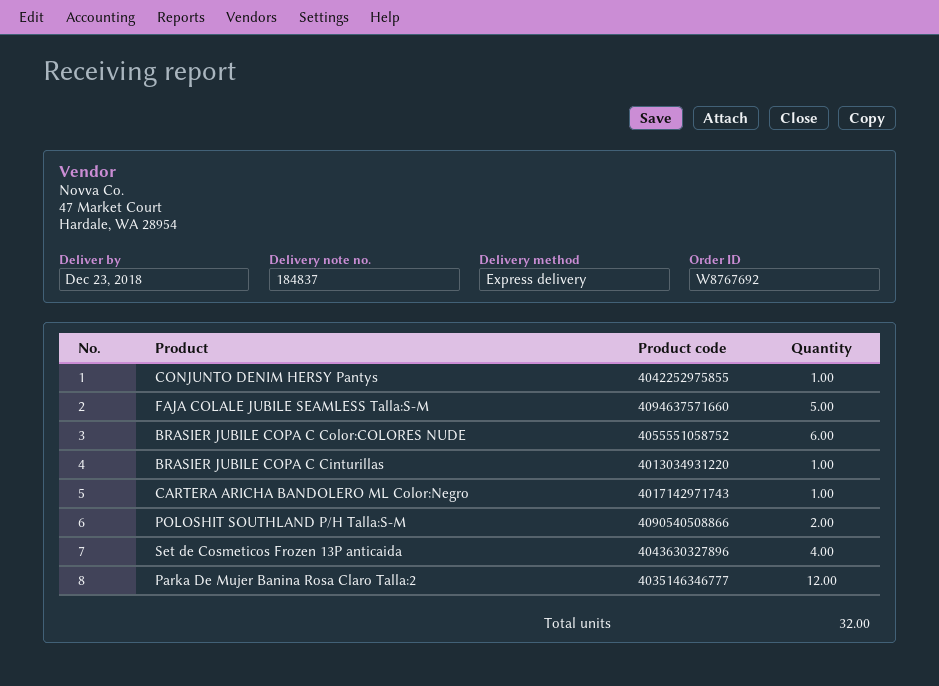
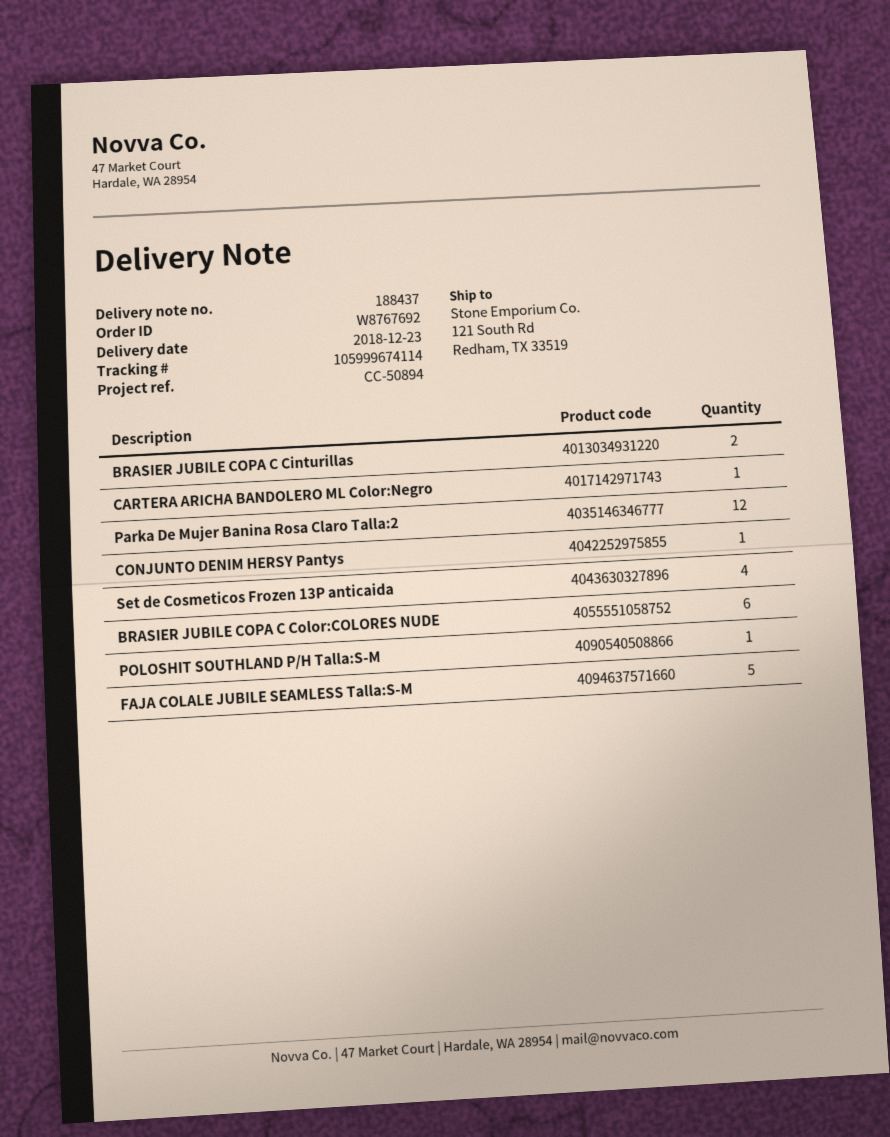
delivery note number: 184837 -> 188437
BRASIER JUBILE COPA C Cinturillas: 1 -> 2
POLOSHIT SOUTHLAND P/H Talla:S-M: 2 -> 1

